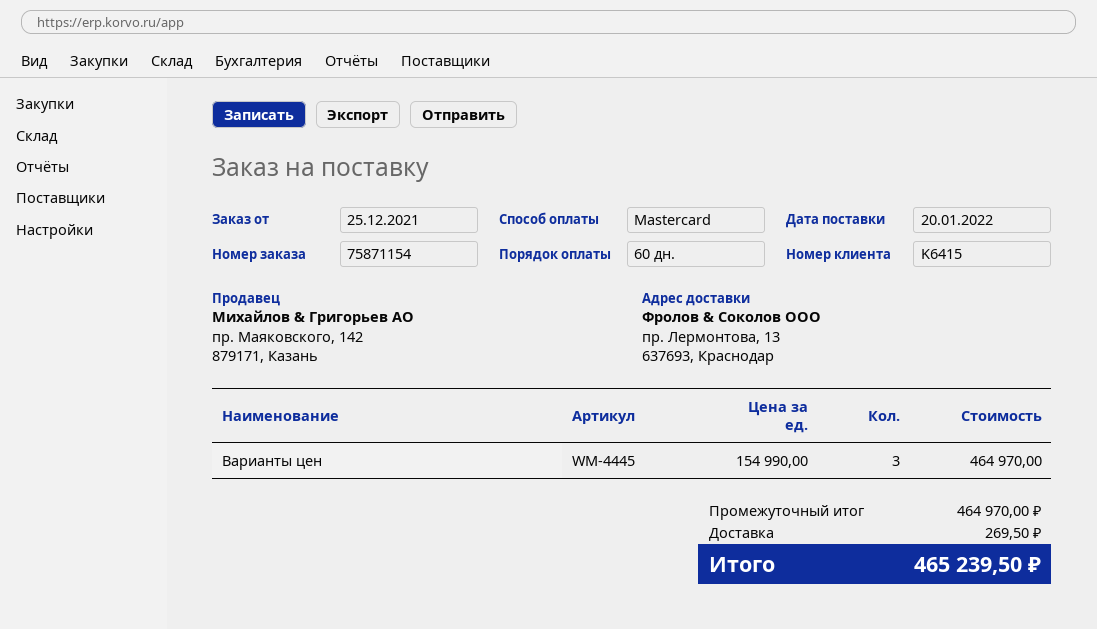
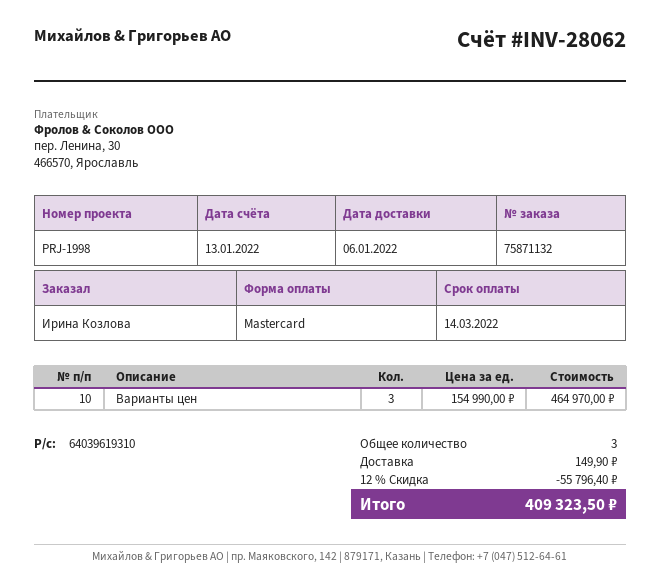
order number: 75871154 -> 75871132
delivery date: 2022-01-20 -> 2022-01-06
discount: none -> 12% = 55796.40
shipping: 269.50 -> 149.90
total: 465239.50 -> 409323.50

